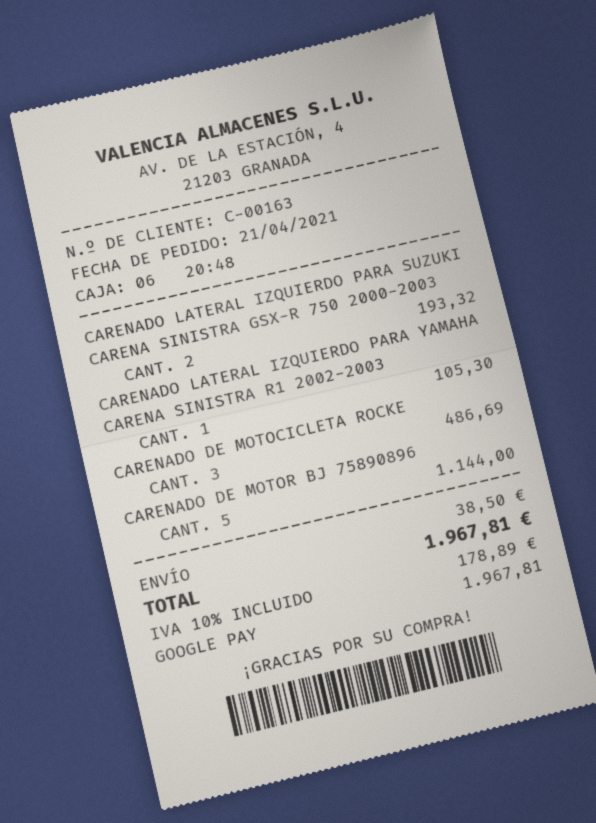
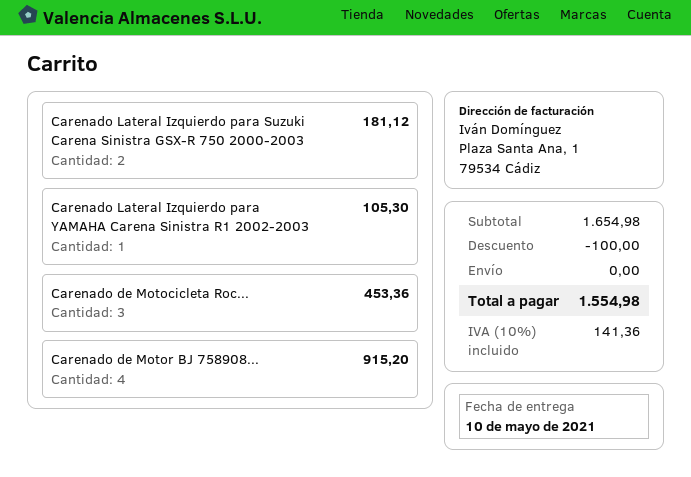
CARENADO LATERAL IZQUIERDO PARA SUZUKI CARENA SINISTRA GSX-R 750 2000-2003: 2 for 193.32 -> 2 for 181.12
CARENADO DE MOTOCICLETA ROCKE: 3 for 486.69 -> 3 for 453.36
CARENADO DE MOTOR BJ 75890896: 5 for 1144.00 -> 4 for 915.20
discount: none -> 100.00
shipping: 38.50 -> 0.00
tax: 10% = 178.89 -> 10% = 141.36
total: 1967.81 -> 1554.98

